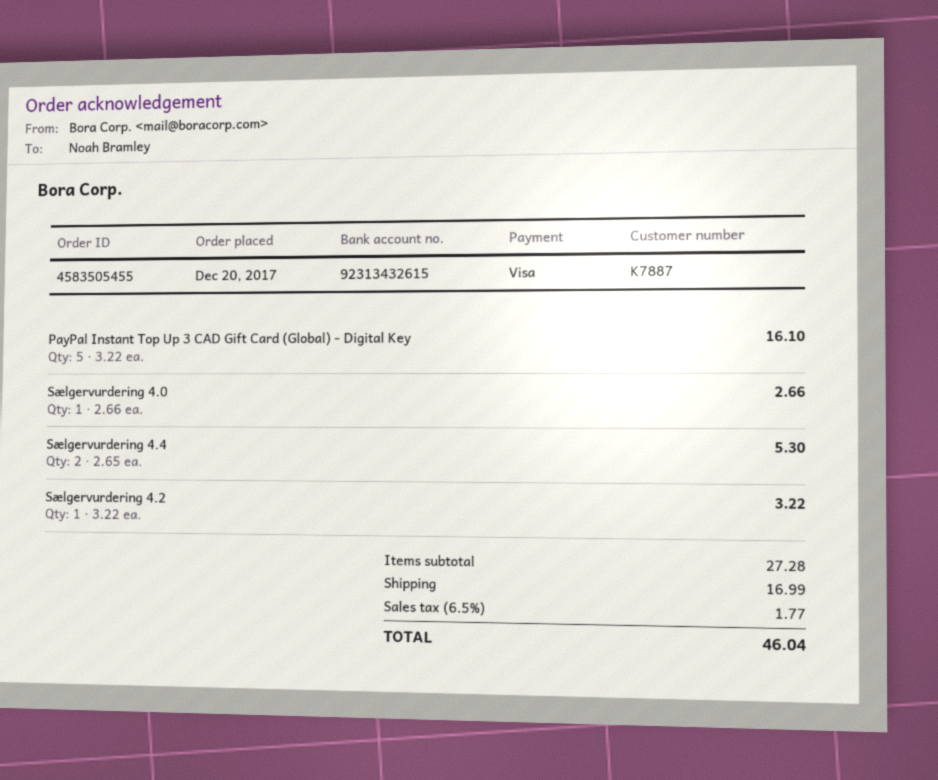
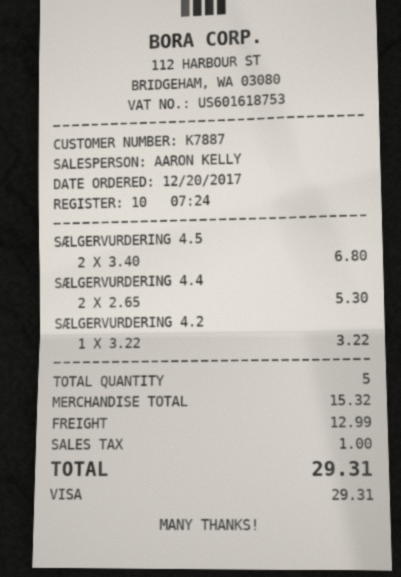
PayPal Instant Top Up 3 CAD Gift Card (Global) - Digital Key: 5 x 3.22 = 16.10 -> none
Sælgervurdering 4.0: 1 x 2.66 = 2.66 -> none
SÆLGERVURDERING 4.5: none -> 2 x 3.40 = 6.80
subtotal: 27.28 -> 15.32
shipping: 16.99 -> 12.99
tax: 1.77 -> 1.00
total: 46.04 -> 29.31

